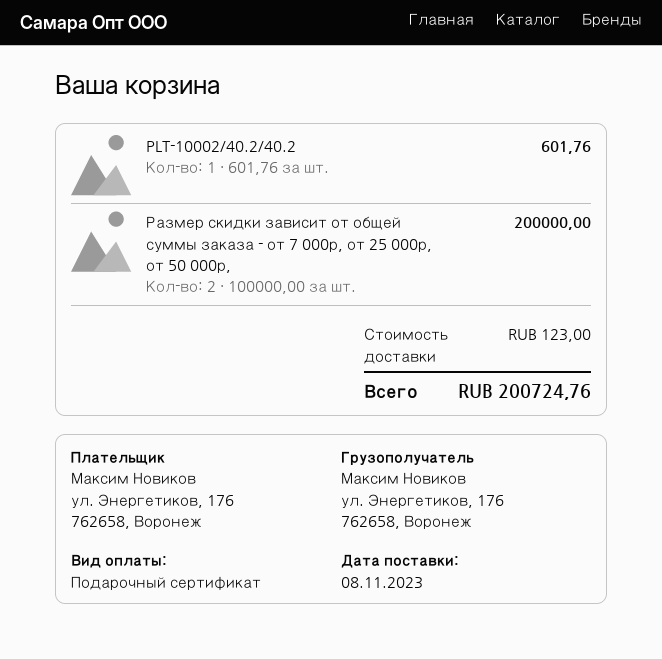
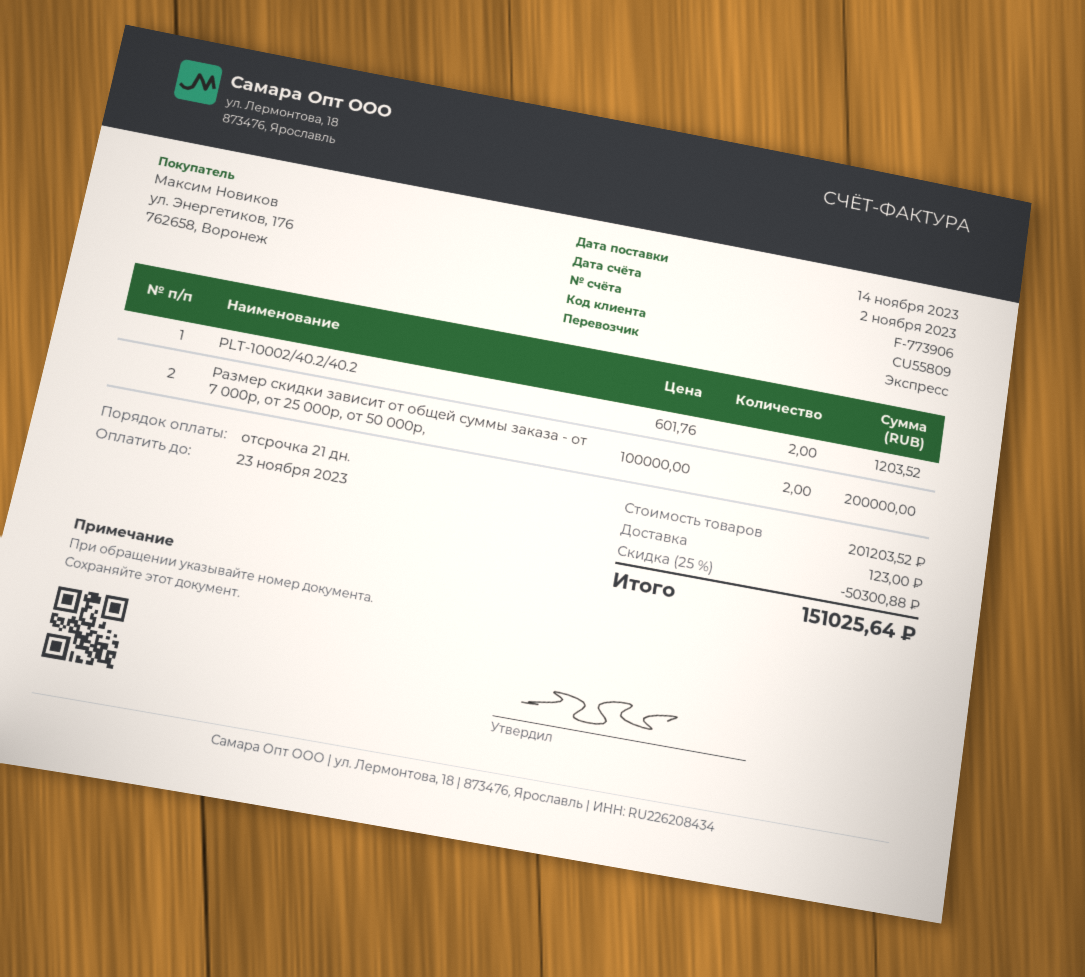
delivery date: 2023-11-08 -> 2023-11-14
PLT-10002/40.2/40.2: 1 x 601.76 = 601.76 -> 2 x 601.76 = 1203.52
discount: none -> 25% = 50300.88
total: 200724.76 -> 151025.64

